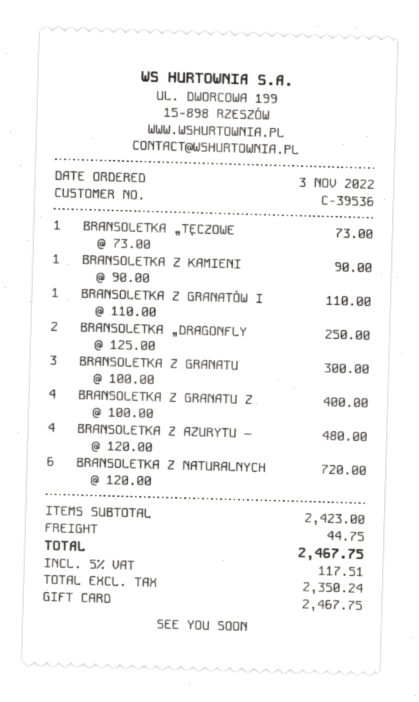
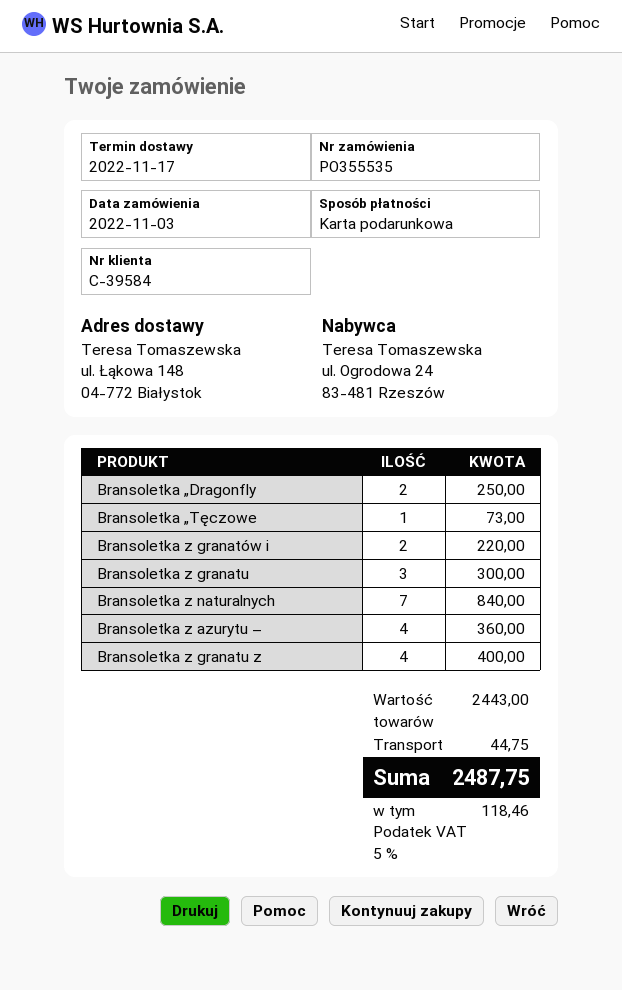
customer number: C-39536 -> C-39584
BRANSOLETKA Z KAMIENI: 1 for 90.00 -> none
BRANSOLETKA Z GRANATÓW I: 1 for 110.00 -> 2 for 220.00
BRANSOLETKA Z AZURYTU –: 4 for 480.00 -> 4 for 360.00
BRANSOLETKA Z NATURALNYCH: 6 for 720.00 -> 7 for 840.00
subtotal: 2423.00 -> 2443.00
tax: 5% = 117.51 -> 5% = 118.46
total: 2467.75 -> 2487.75

